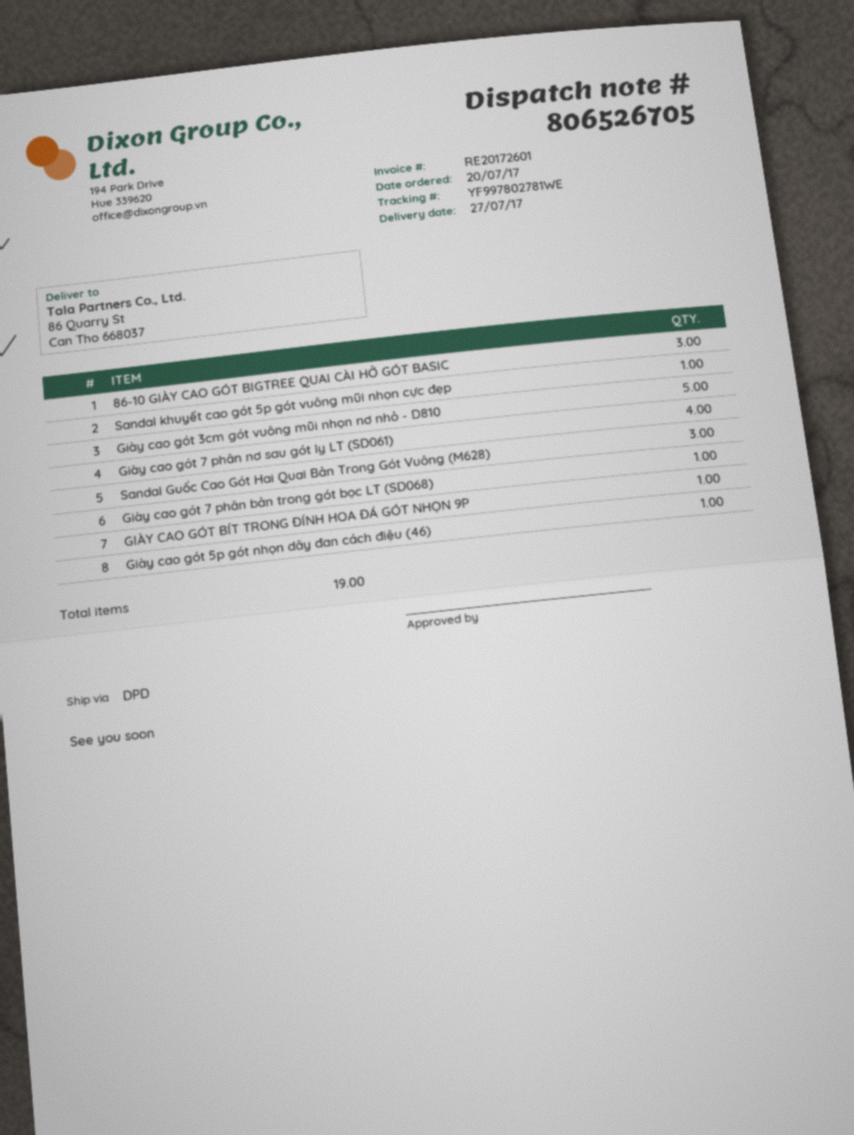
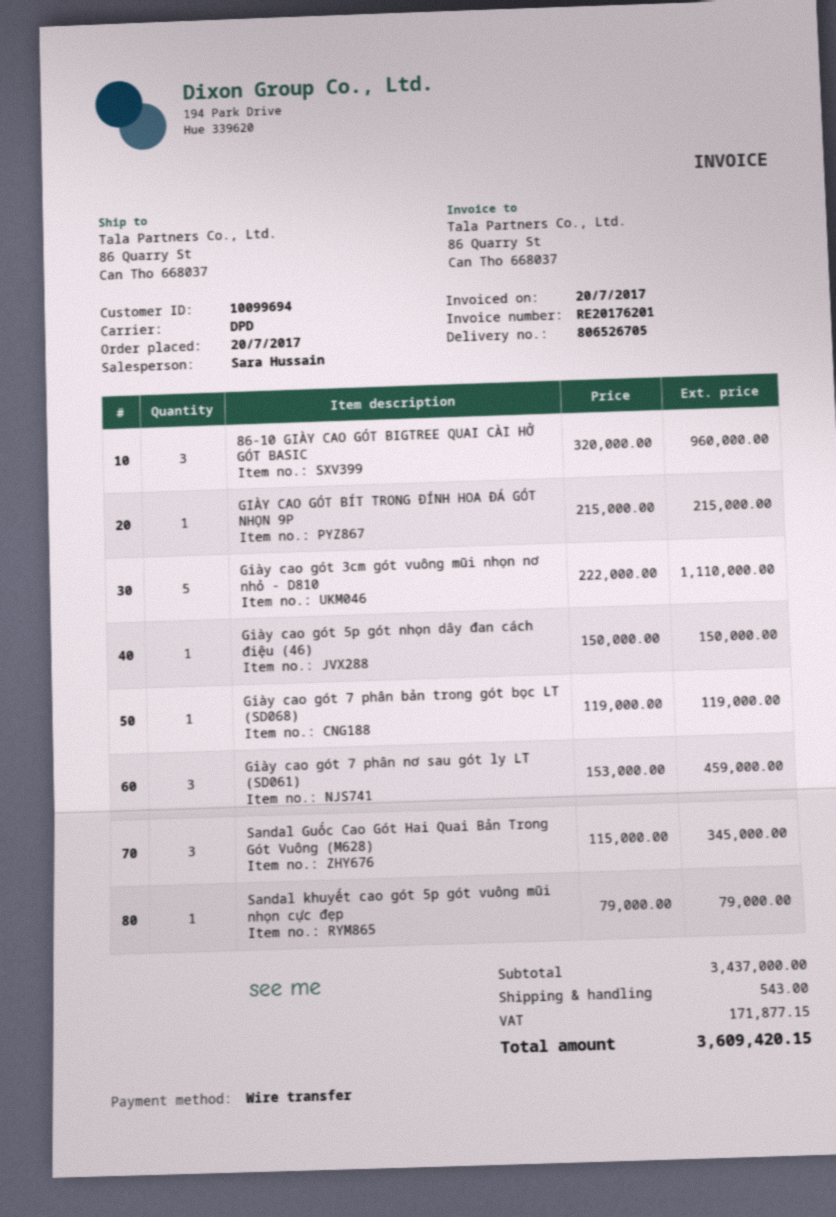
invoice number: RE20172601 -> RE20176201
Giày cao gót 7 phân nơ sau gót ly LT (SD061): 4 -> 3

